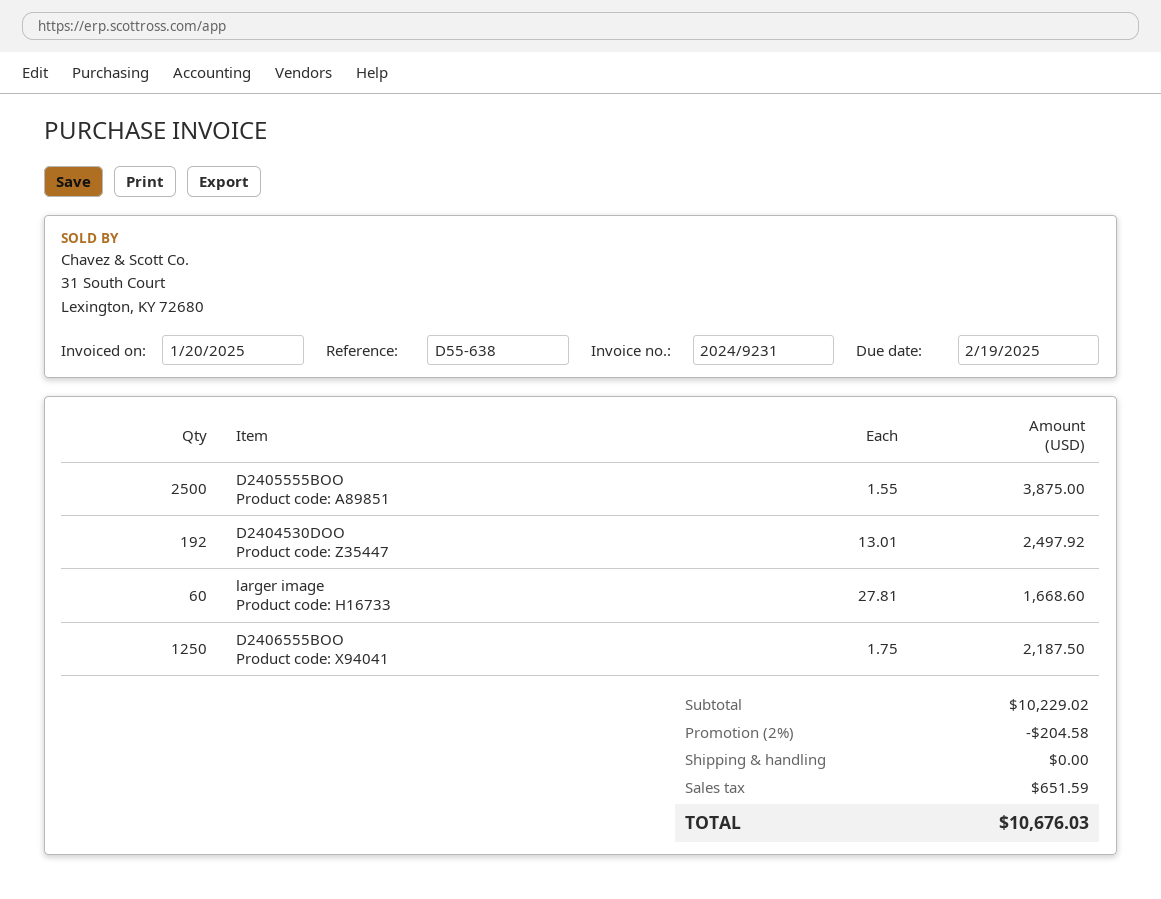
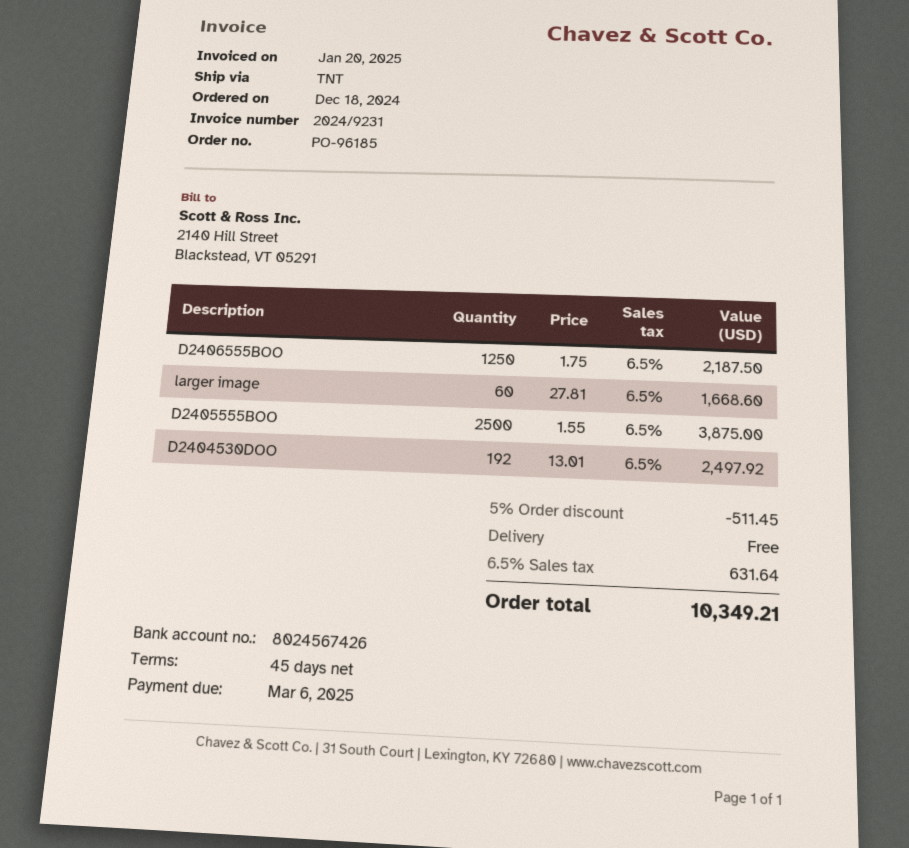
due date: 2025-02-19 -> 2025-03-06
discount: 2% = 204.58 -> 5% = 511.45
tax: 651.59 -> 631.64
total: 10676.03 -> 10349.21

